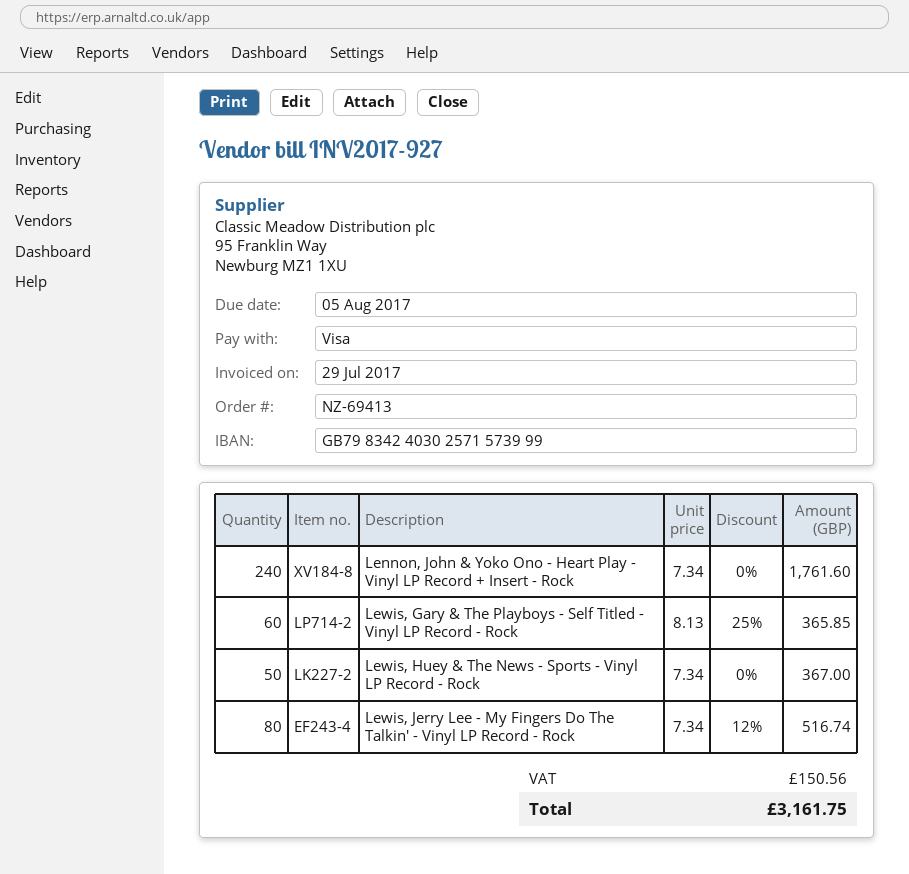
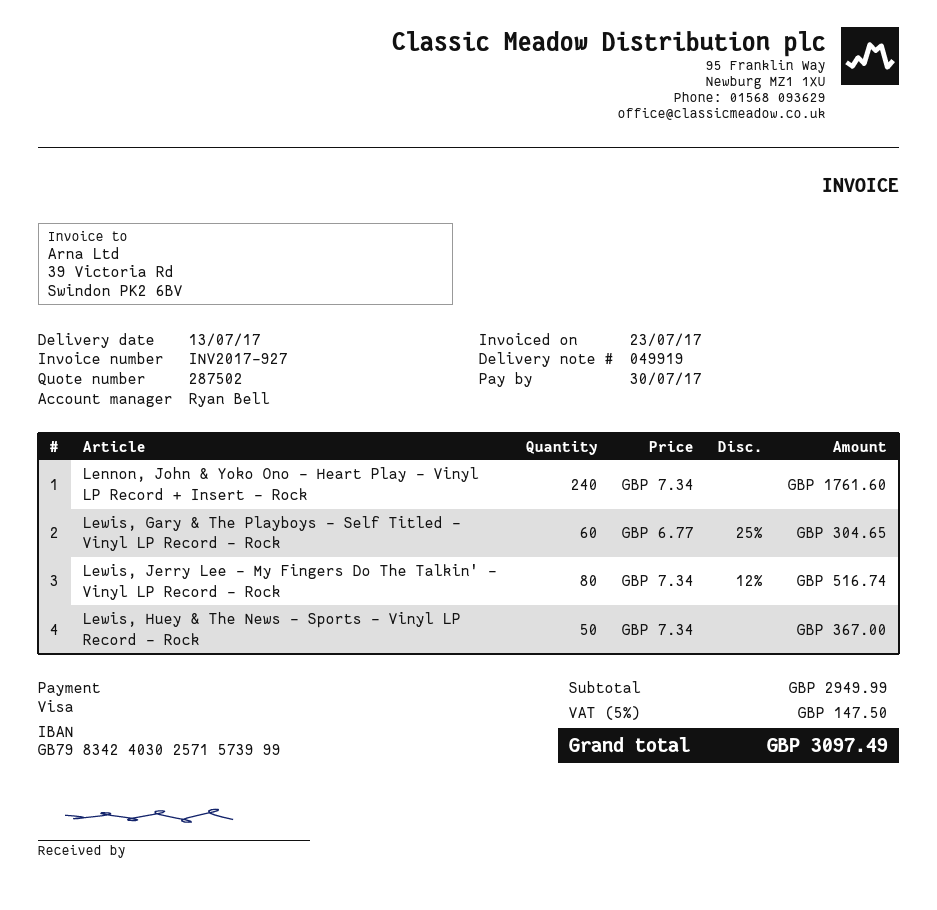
invoice date: 2017-07-29 -> 2017-07-23
due date: 2017-08-05 -> 2017-07-30
Lewis, Gary & The Playboys - Self Titled - Vinyl LP Record - Rock: 60 x 8.13 - 25% = 365.85 -> 60 x 6.77 - 25% = 304.65
tax: 150.56 -> 147.50
total: 3161.75 -> 3097.49

